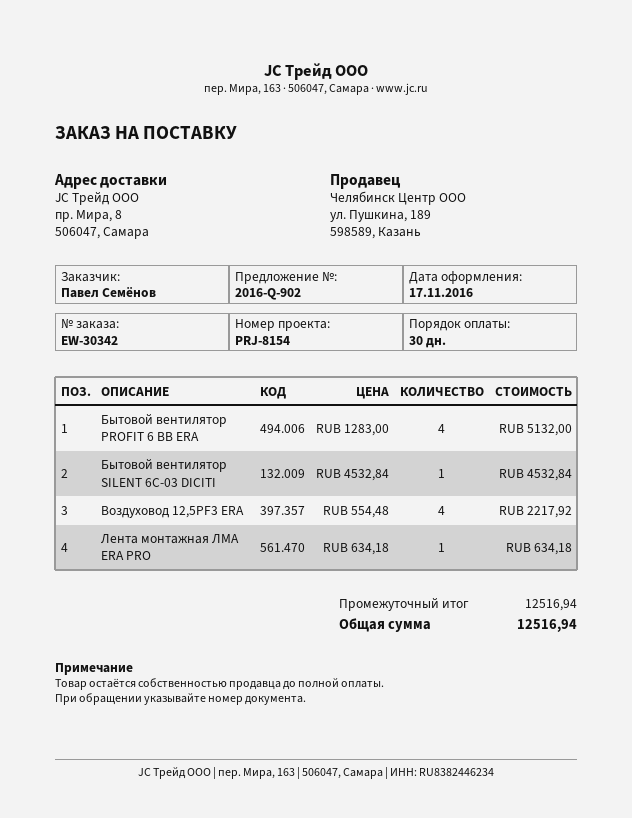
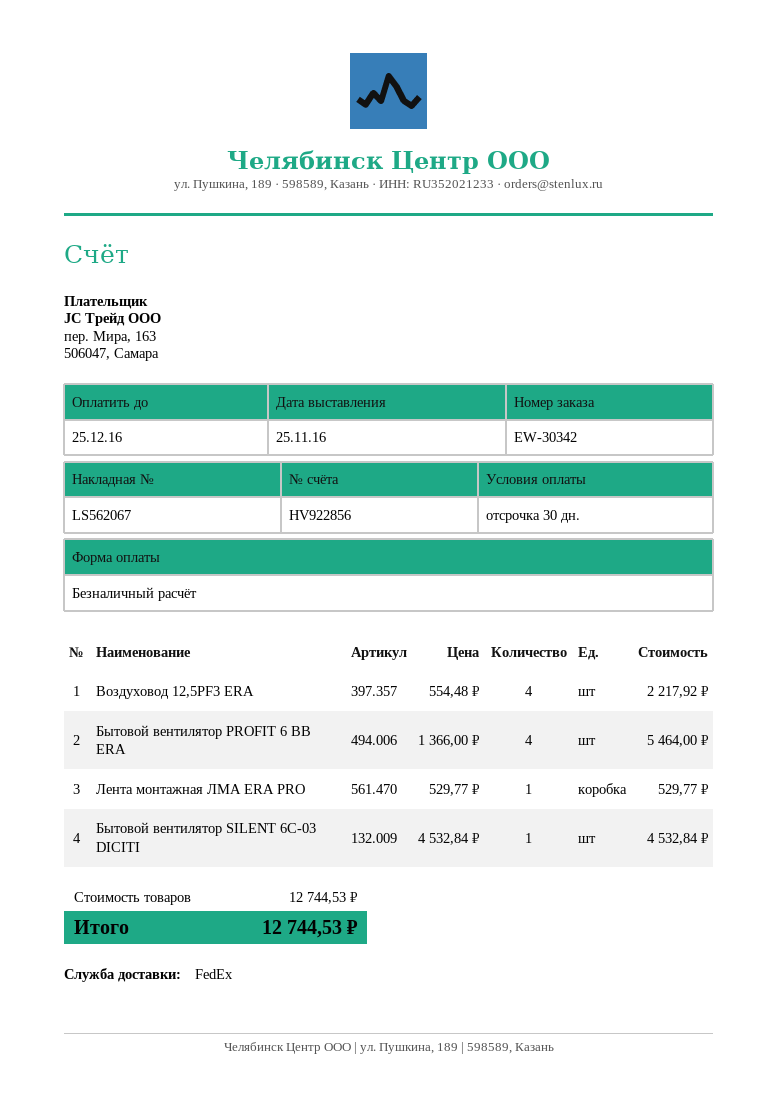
Бытовой вентилятор PROFIT 6 BB ERA: 4 x 1283.00 = 5132.00 -> 4 x 1366.00 = 5464.00
Лента монтажная ЛМА ERA PRO: 1 x 634.18 = 634.18 -> 1 x 529.77 = 529.77
subtotal: 12516.94 -> 12744.53
total: 12516.94 -> 12744.53

